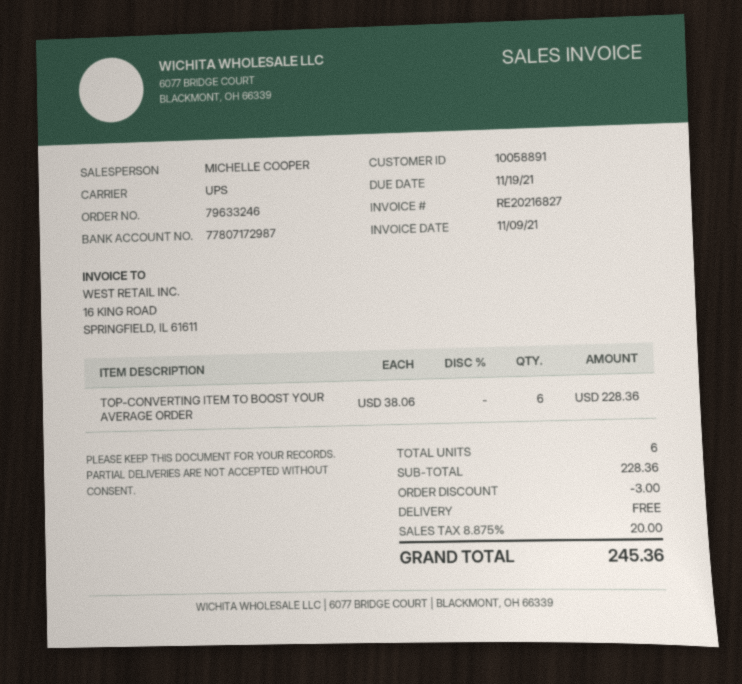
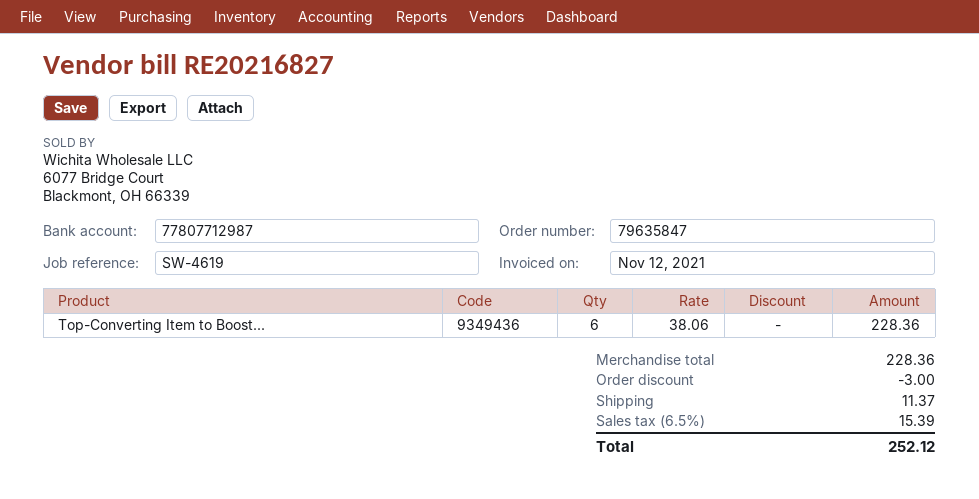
order number: 79633246 -> 79635847
invoice date: 2021-11-09 -> 2021-11-12
bank account: 77807172987 -> 77807712987
shipping: 0.00 -> 11.37
tax: 8.875% = 20.00 -> 6.5% = 15.39
total: 245.36 -> 252.12

